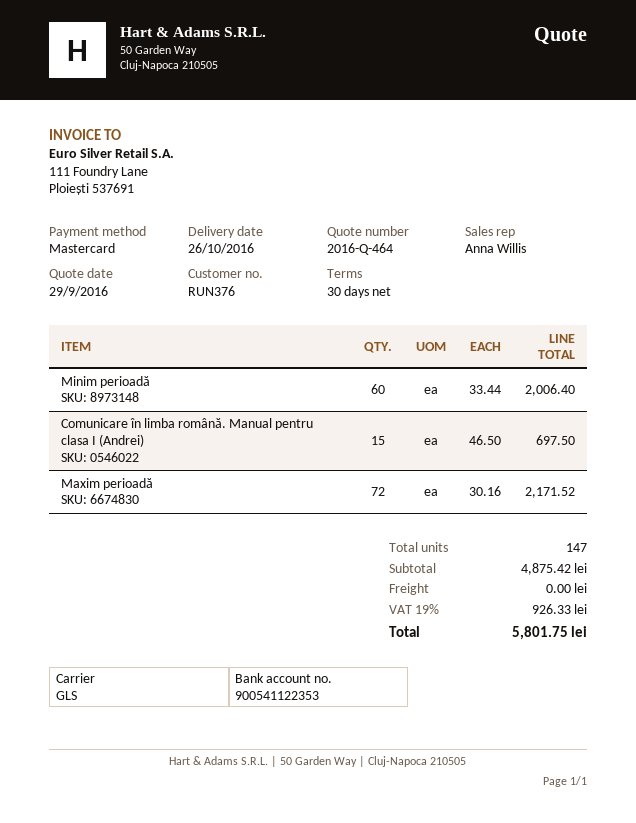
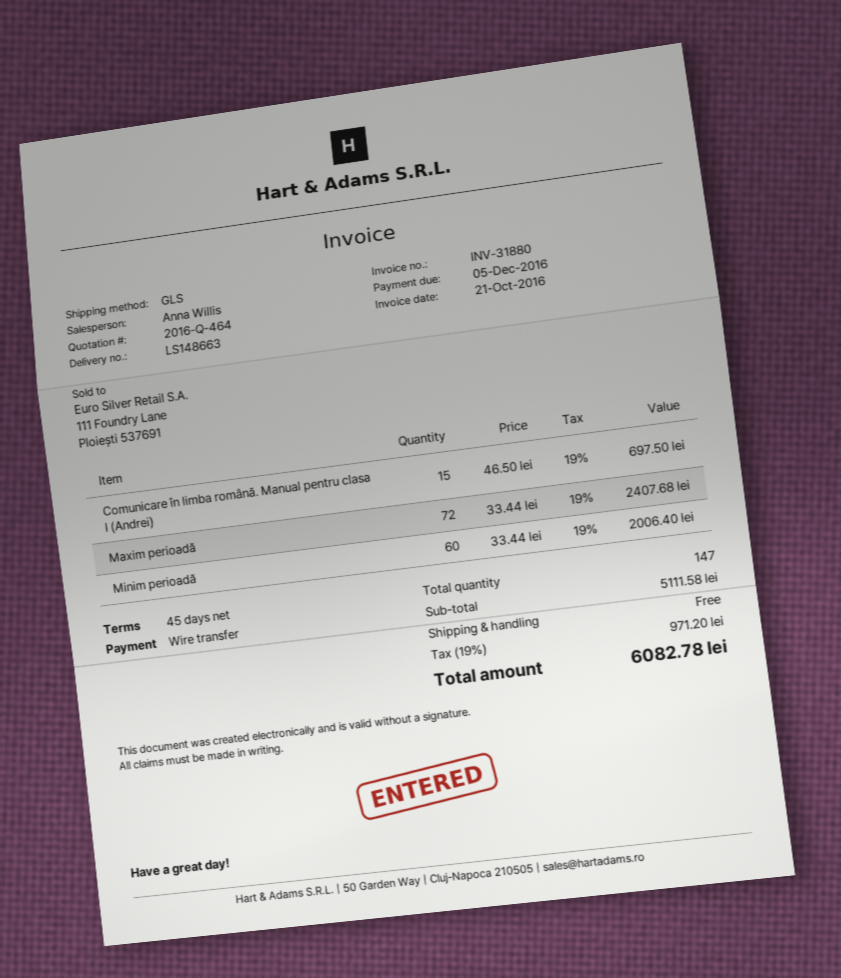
payment terms: 30 days -> 45 days
payment method: Mastercard -> bank transfer
Maxim perioadă: 72 x 30.16 = 2171.52 -> 72 x 33.44 = 2407.68
subtotal: 4875.42 -> 5111.58
tax: 19% = 926.33 -> 19% = 971.20
total: 5801.75 -> 6082.78

